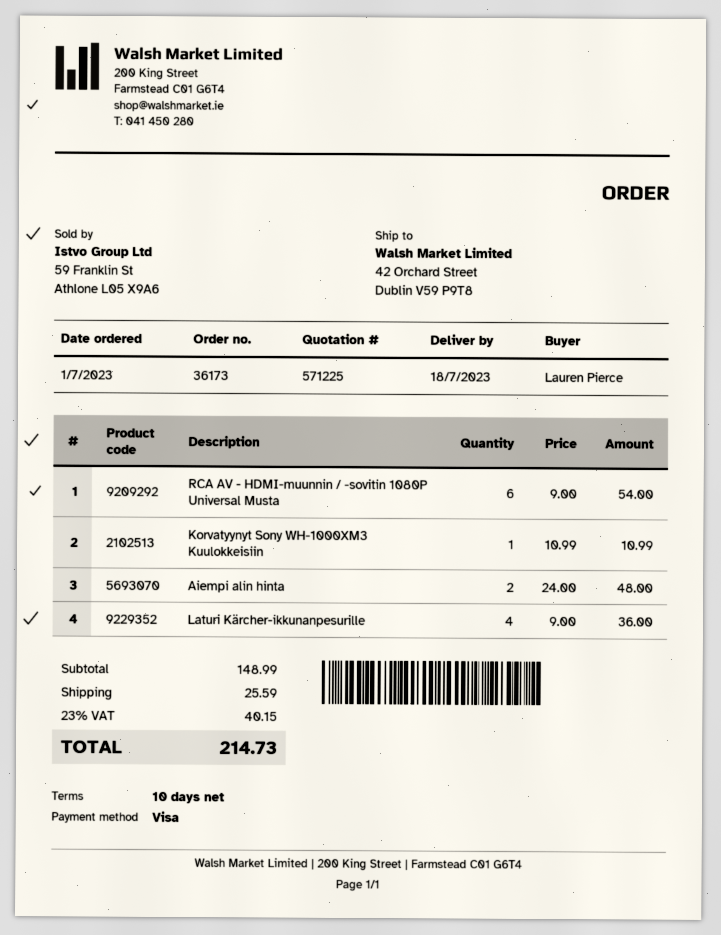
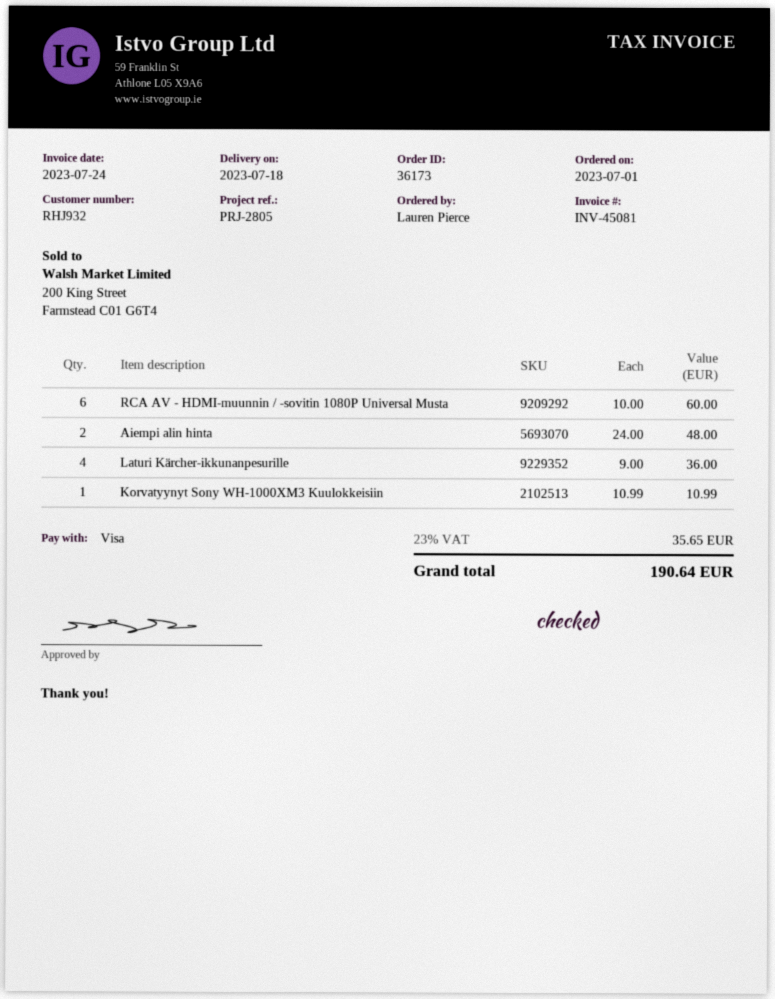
RCA AV - HDMI-muunnin / -sovitin 1080P Universal Musta: 6 x 9.00 = 54.00 -> 6 x 10.00 = 60.00
shipping: 25.59 -> none
tax: 23% = 40.15 -> 23% = 35.65
total: 214.73 -> 190.64

